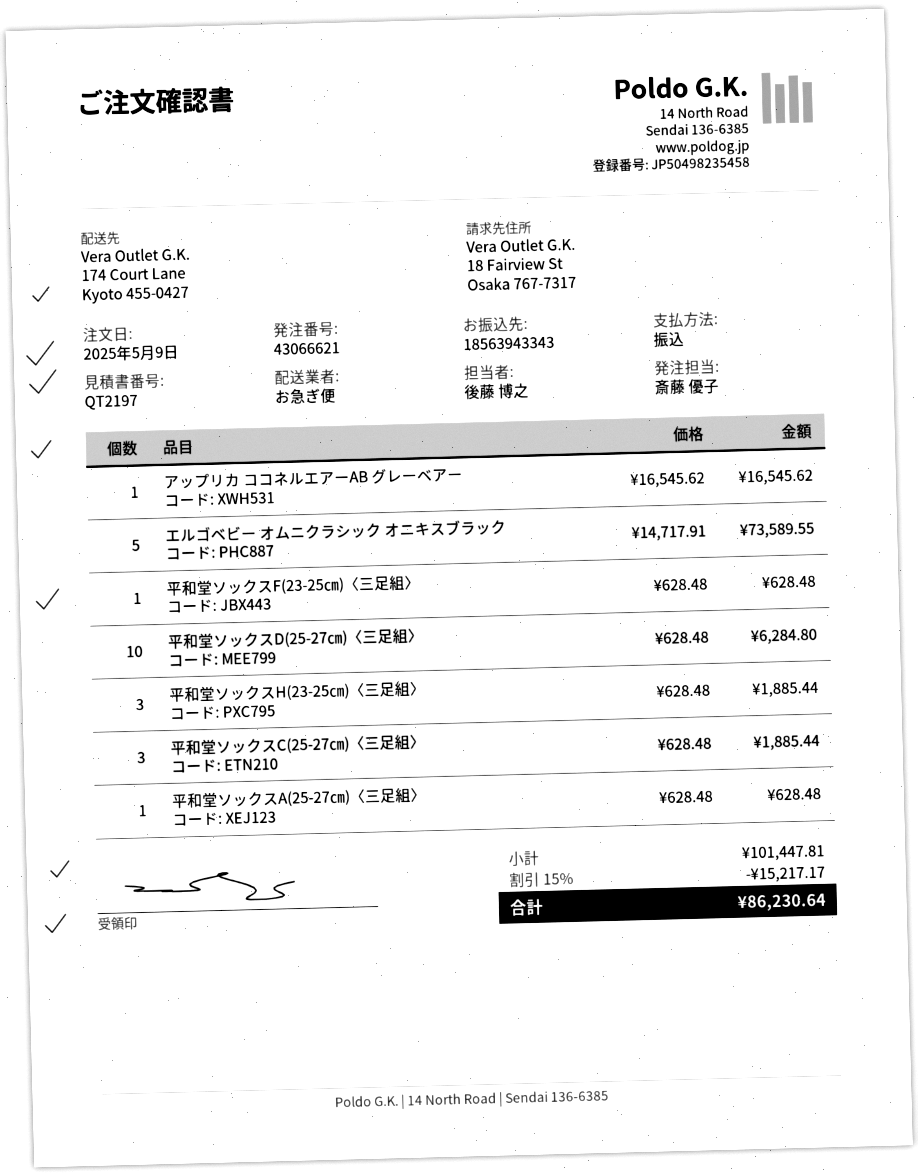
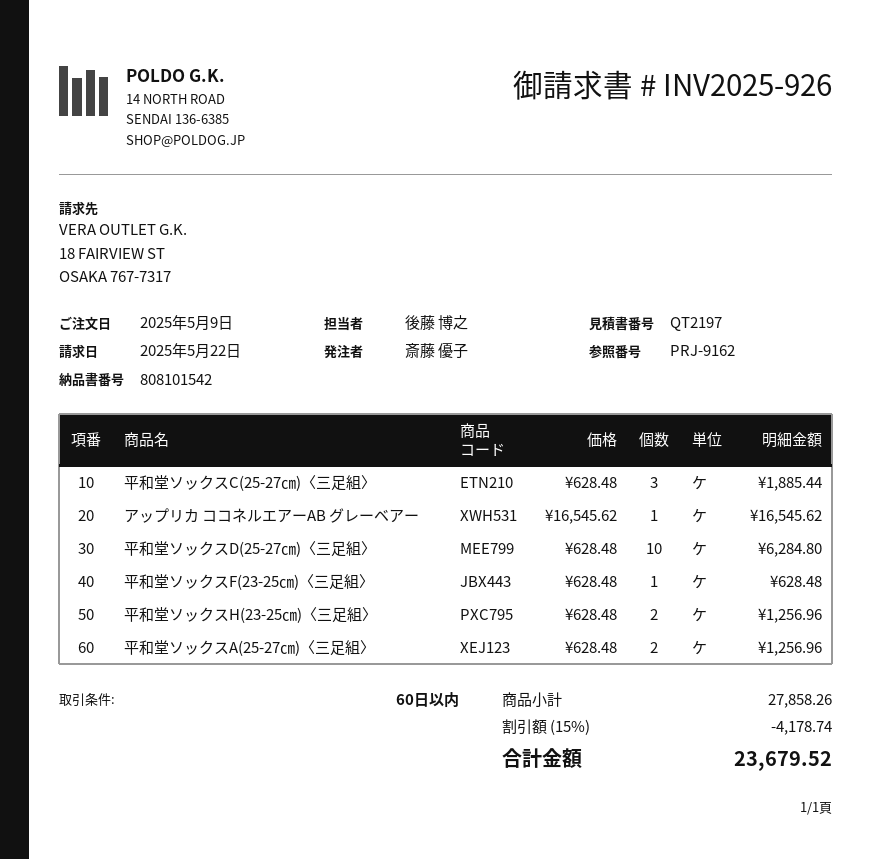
エルゴベビー オムニクラシック オニキスブラック: 5 x 14717.91 = 73589.55 -> none
平和堂ソックスH(23-25㎝)〈三足組〉: 3 x 628.48 = 1885.44 -> 2 x 628.48 = 1256.96
平和堂ソックスA(25-27㎝)〈三足組〉: 1 x 628.48 = 628.48 -> 2 x 628.48 = 1256.96
subtotal: 101447.81 -> 27858.26
discount: 15% = 15217.17 -> 15% = 4178.74
total: 86230.64 -> 23679.52

